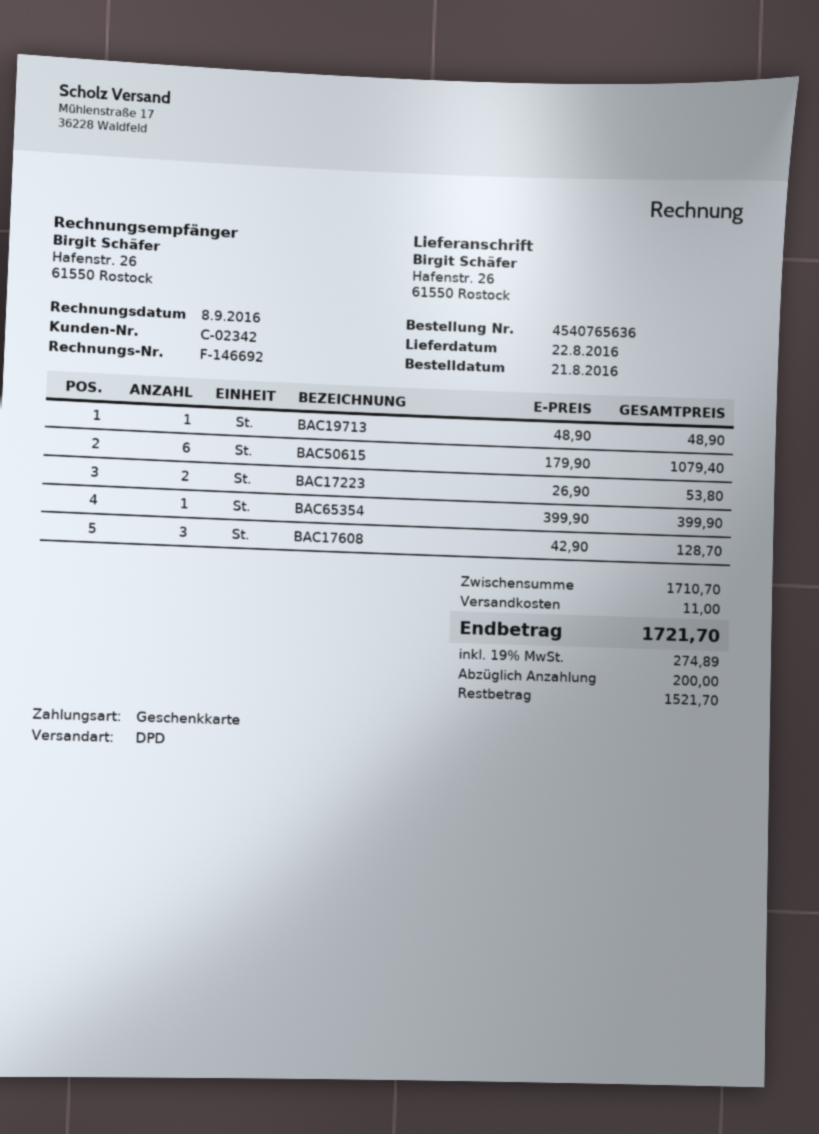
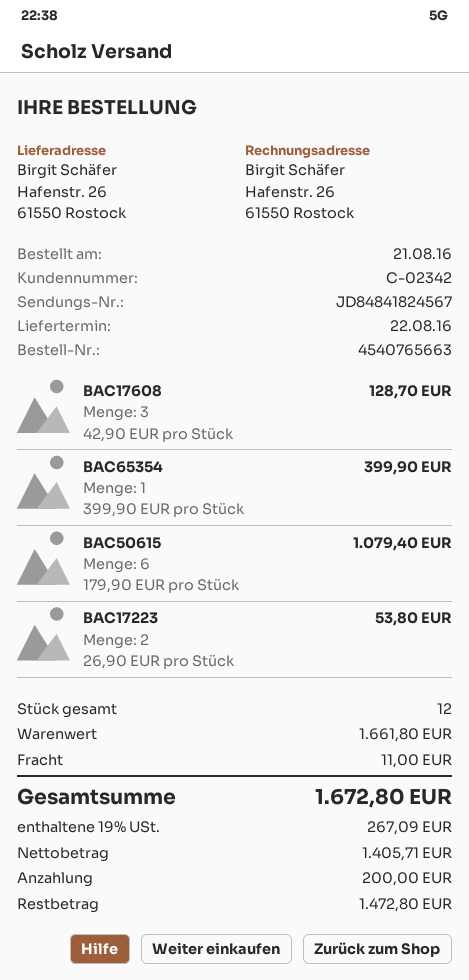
order number: 4540765636 -> 4540765663
BAC19713: 1 x 48.90 = 48.90 -> none
subtotal: 1710.70 -> 1661.80
tax: 19% = 274.89 -> 19% = 267.09
total: 1721.70 -> 1672.80
balance: 1521.70 -> 1472.80

